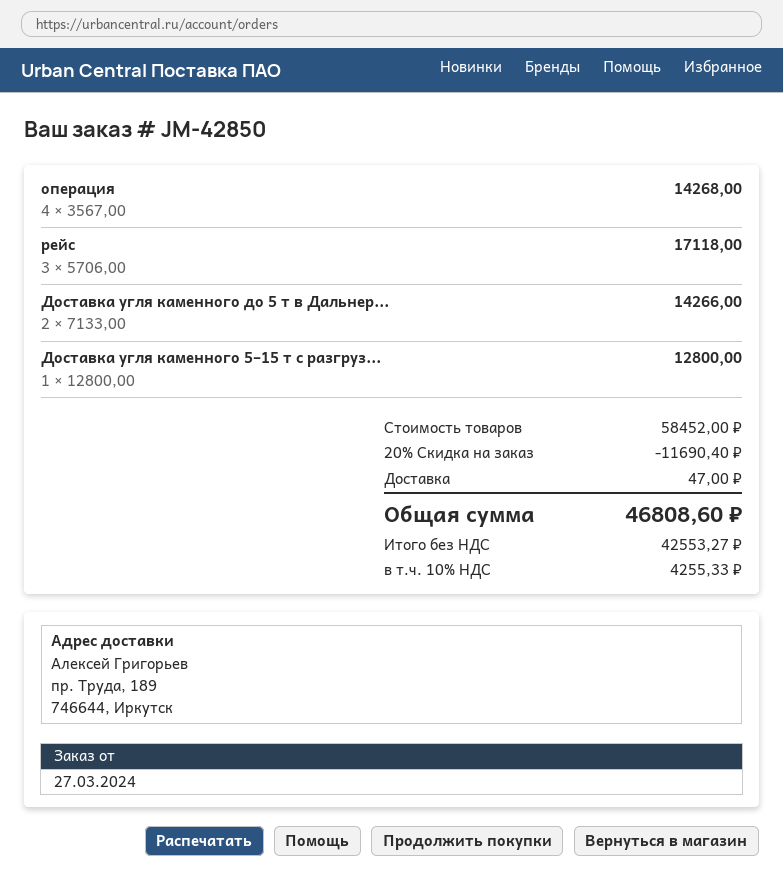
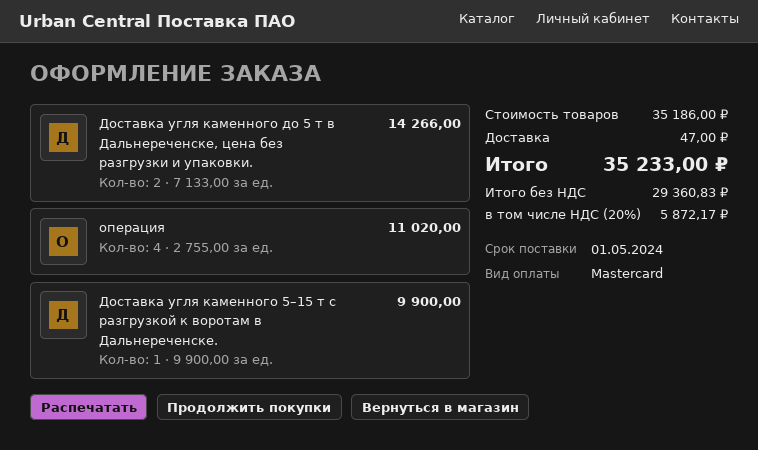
операция: 4 x 3567.00 = 14268.00 -> 4 x 2755.00 = 11020.00
рейс: 3 x 5706.00 = 17118.00 -> none
Доставка угля каменного 5–15 т с разгруз...: 1 x 12800.00 = 12800.00 -> 1 x 9900.00 = 9900.00
subtotal: 58452.00 -> 35186.00
discount: 20% = 11690.40 -> none
net: 42553.27 -> 29360.83
tax: 10% = 4255.33 -> 20% = 5872.17
total: 46808.60 -> 35233.00

